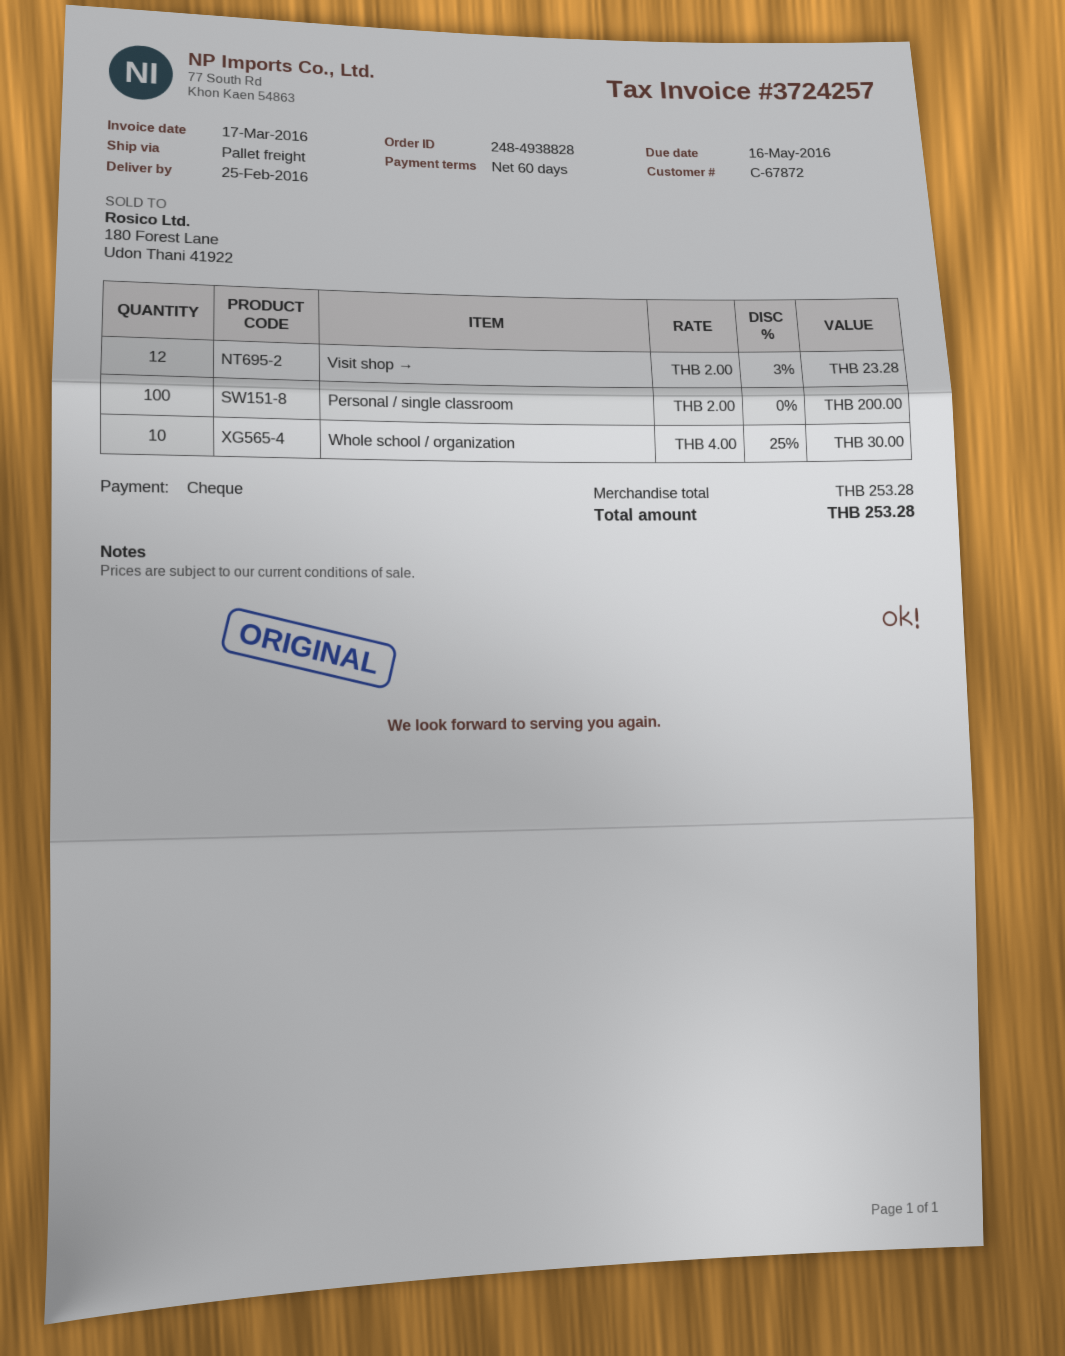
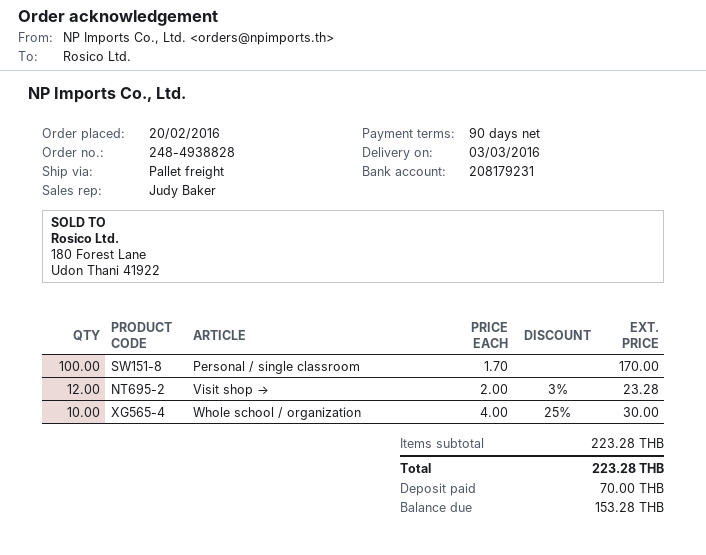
delivery date: 2016-02-25 -> 2016-03-03
payment terms: 60 days -> 90 days
Personal / single classroom: 100 x 2.00 = 200.00 -> 100 x 1.70 = 170.00
subtotal: 253.28 -> 223.28
total: 253.28 -> 223.28

